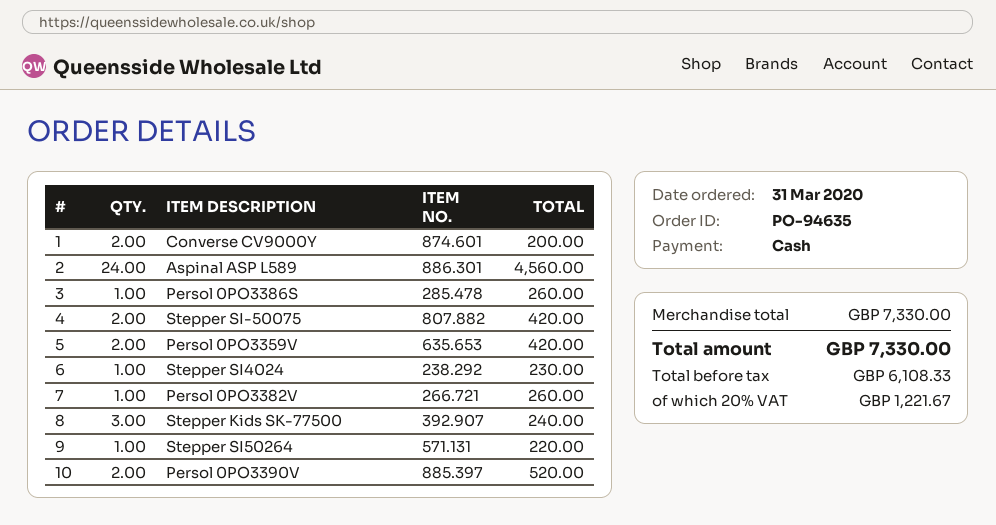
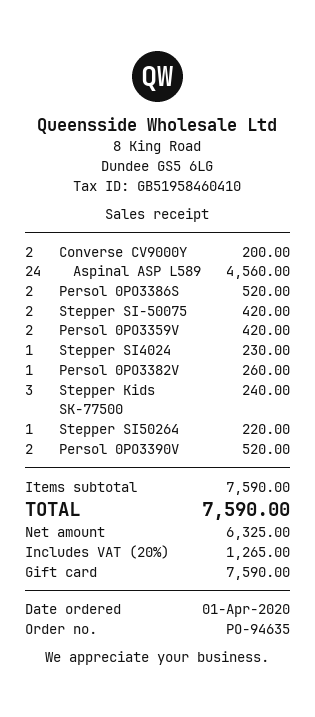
order date: 2020-03-31 -> 2020-04-01
payment method: cash -> gift card
Persol 0PO3386S: 1 for 260.00 -> 2 for 520.00
subtotal: 7330.00 -> 7590.00
net: 6108.33 -> 6325.00
tax: 20% = 1221.67 -> 20% = 1265.00
total: 7330.00 -> 7590.00

